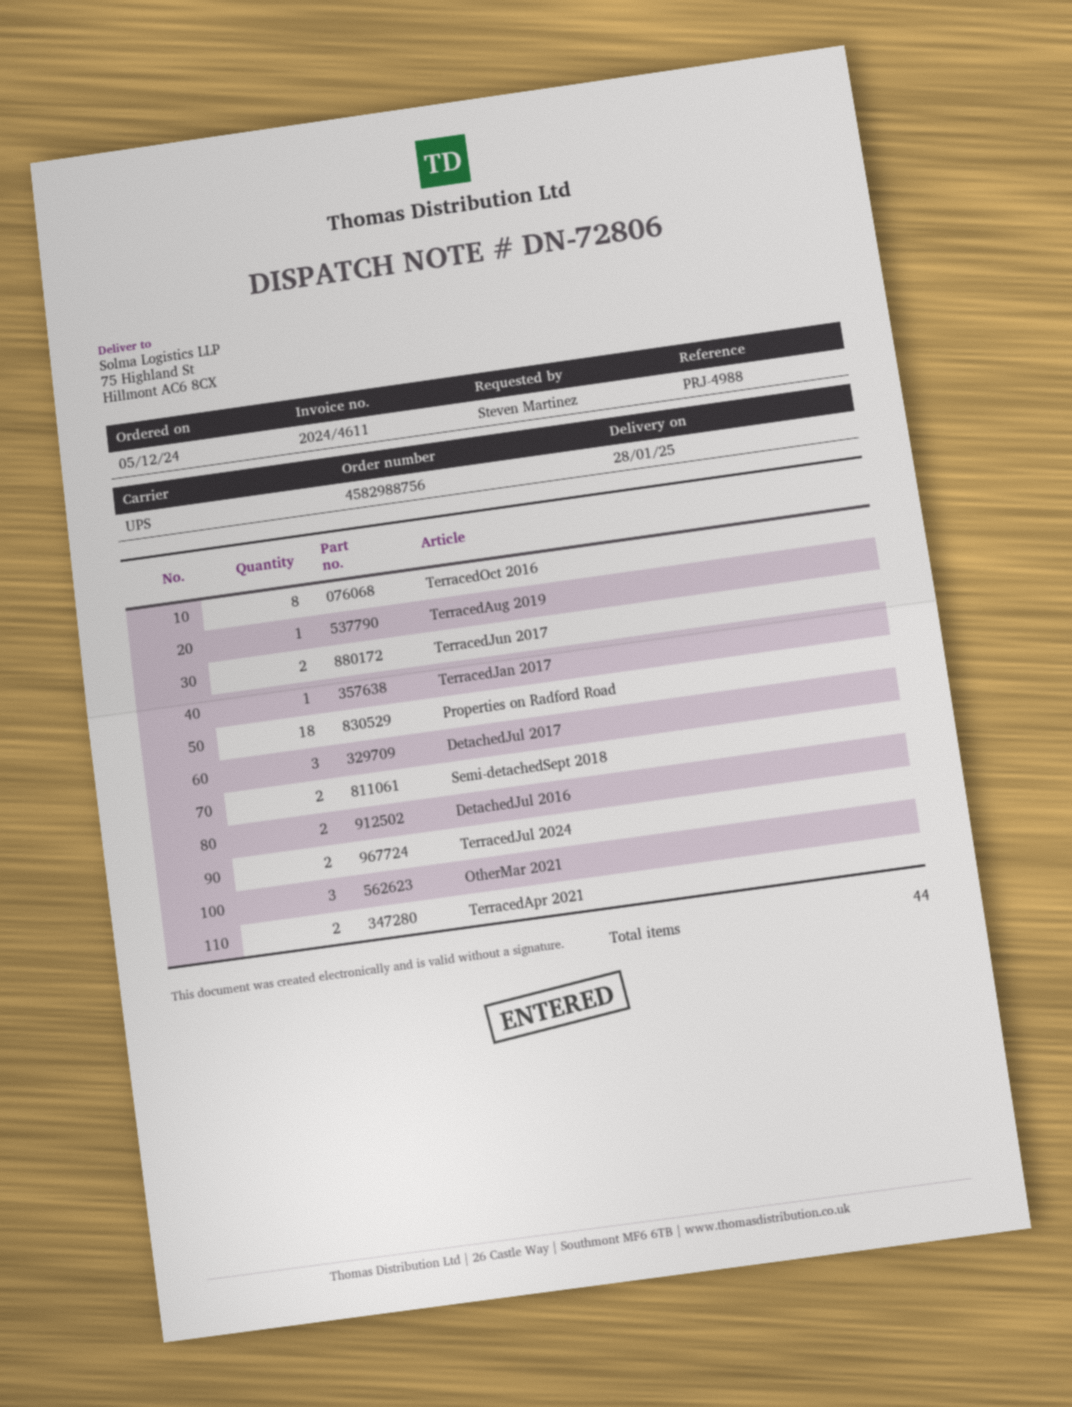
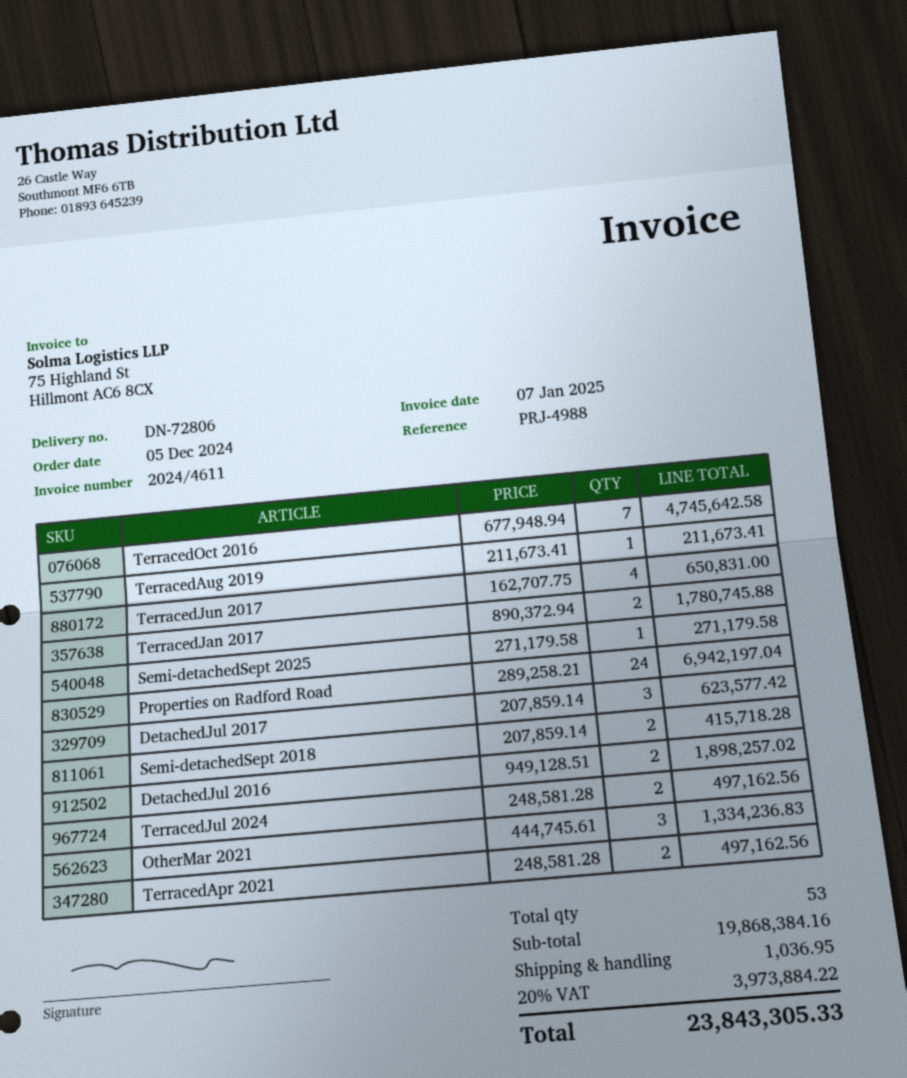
TerracedOct 2016: 8 -> 7
TerracedJun 2017: 2 -> 4
TerracedJan 2017: 1 -> 2
Properties on Radford Road: 18 -> 24
Semi-detachedSept 2025: none -> 1
total quantity: 44 -> 53

